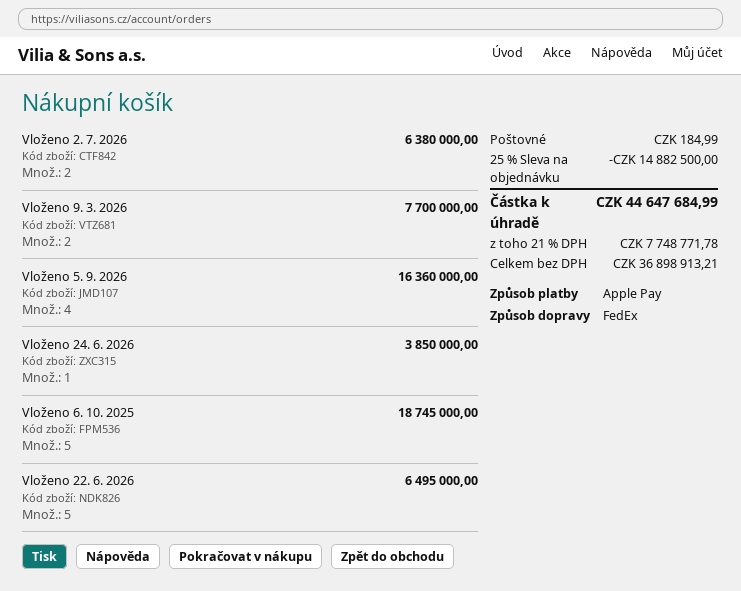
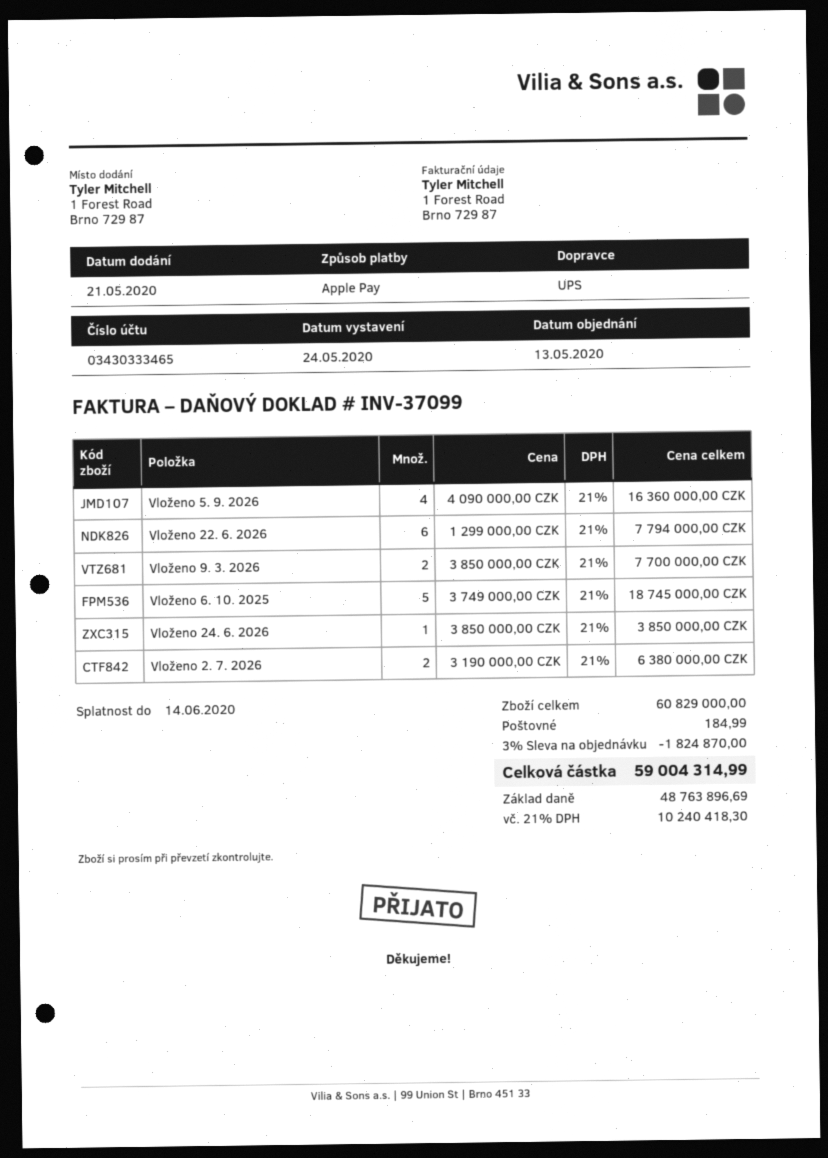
shipping method: FedEx -> UPS
Vloženo 22. 6. 2026: 5 for 6495000.00 -> 6 for 7794000.00
discount: 25% = 14882500.00 -> 3% = 1824870.00
net: 36898913.21 -> 48763896.69
tax: 21% = 7748771.78 -> 21% = 10240418.30
total: 44647684.99 -> 59004314.99

